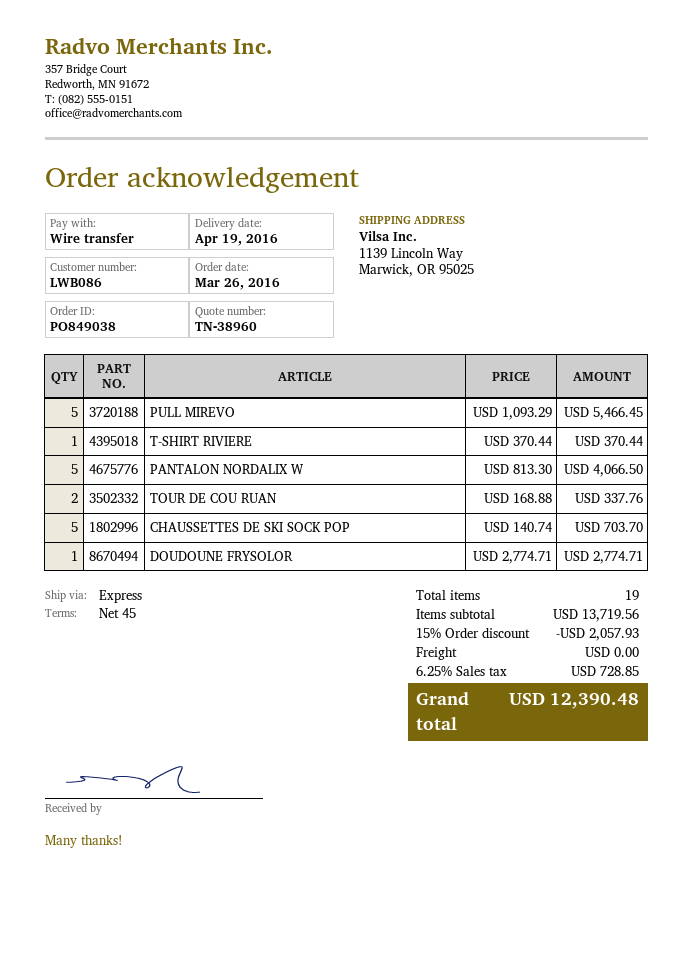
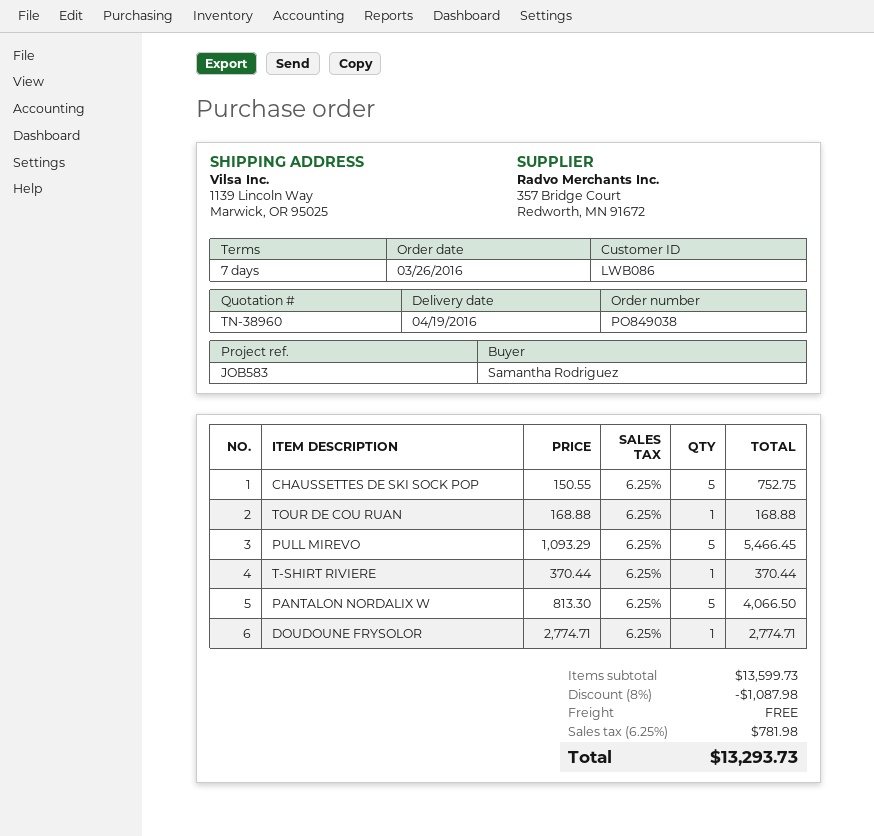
payment terms: 45 days -> 7 days
TOUR DE COU RUAN: 2 x 168.88 = 337.76 -> 1 x 168.88 = 168.88
CHAUSSETTES DE SKI SOCK POP: 5 x 140.74 = 703.70 -> 5 x 150.55 = 752.75
subtotal: 13719.56 -> 13599.73
discount: 15% = 2057.93 -> 8% = 1087.98
tax: 6.25% = 728.85 -> 6.25% = 781.98
total: 12390.48 -> 13293.73

